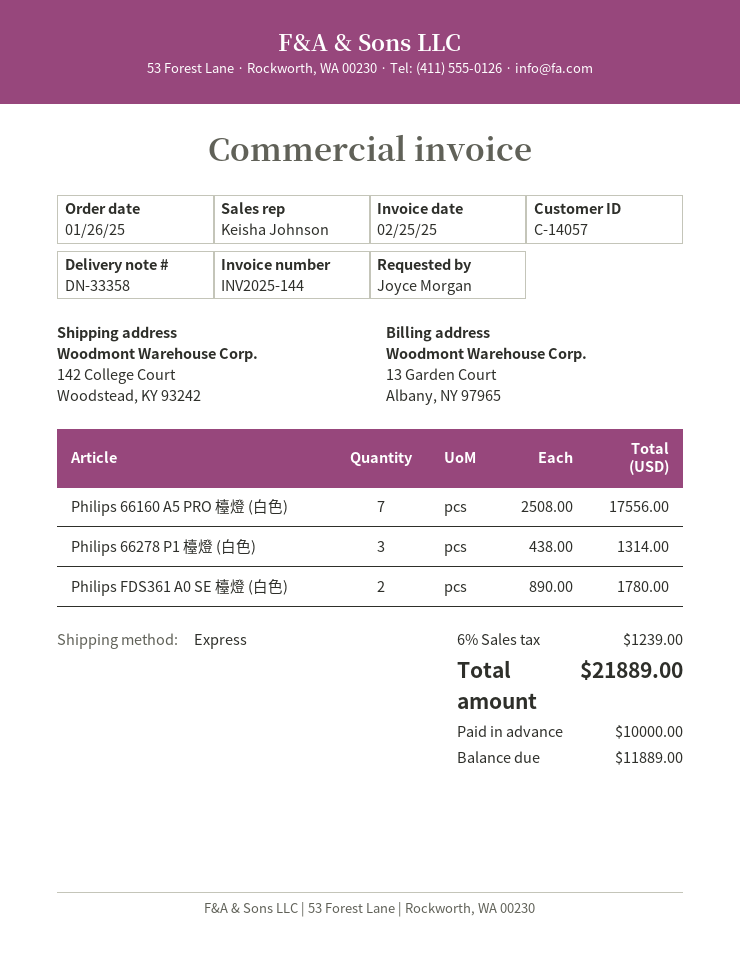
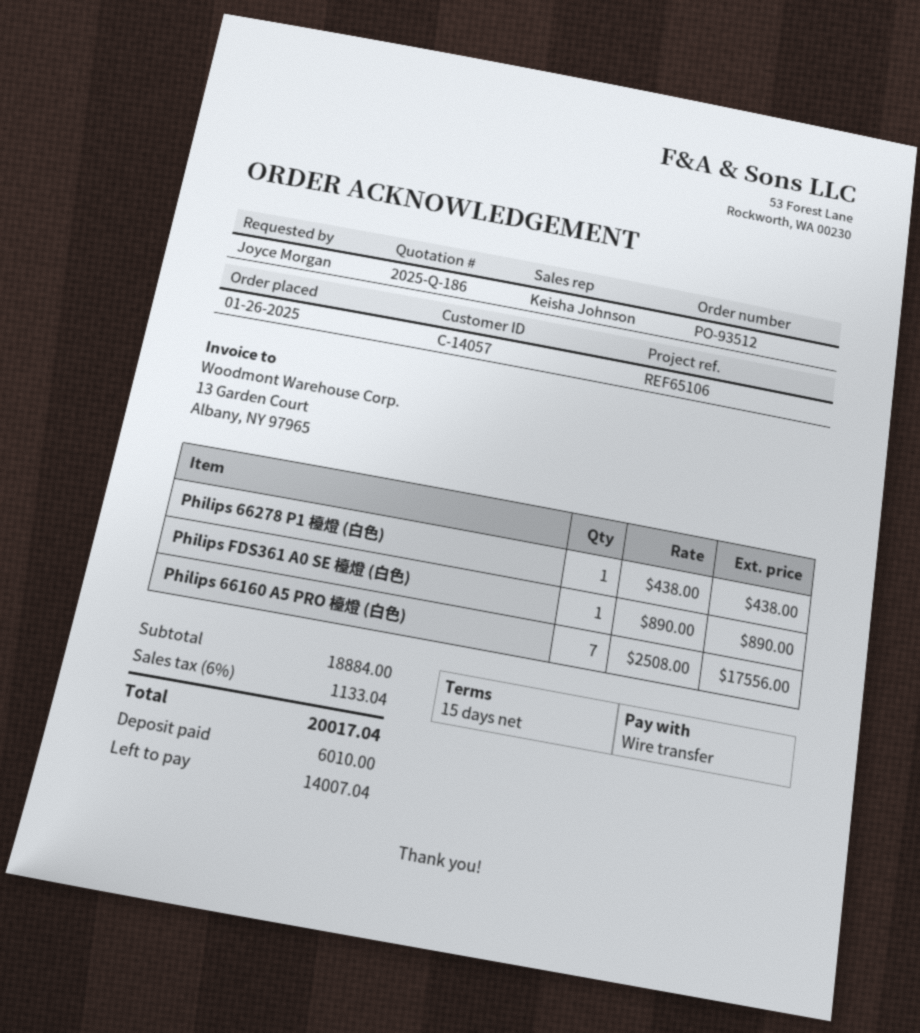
Philips 66278 P1 檯燈 (白色): 3 x 438.00 = 1314.00 -> 1 x 438.00 = 438.00
Philips FDS361 A0 SE 檯燈 (白色): 2 x 890.00 = 1780.00 -> 1 x 890.00 = 890.00
tax: 6% = 1239.00 -> 6% = 1133.04
total: 21889.00 -> 20017.04
deposit: 10000.00 -> 6010.00
balance: 11889.00 -> 14007.04

